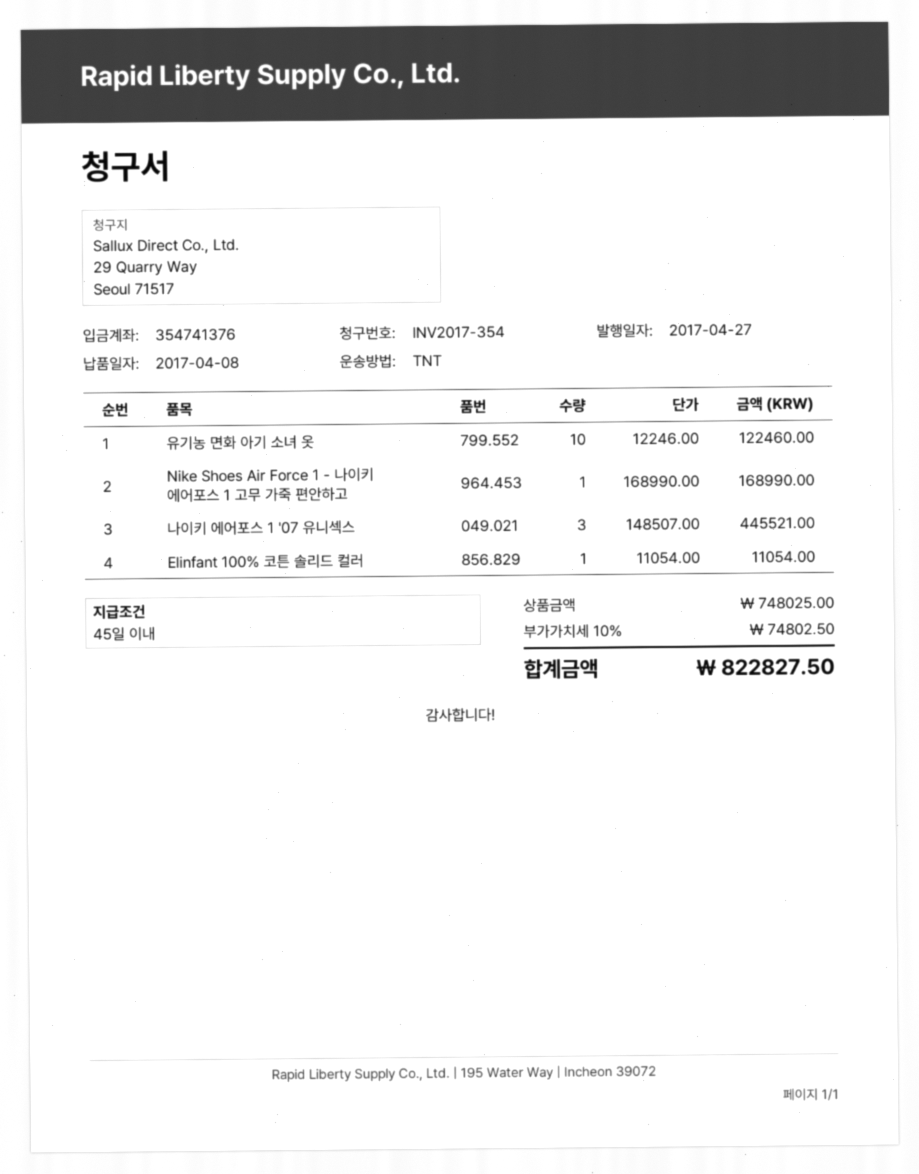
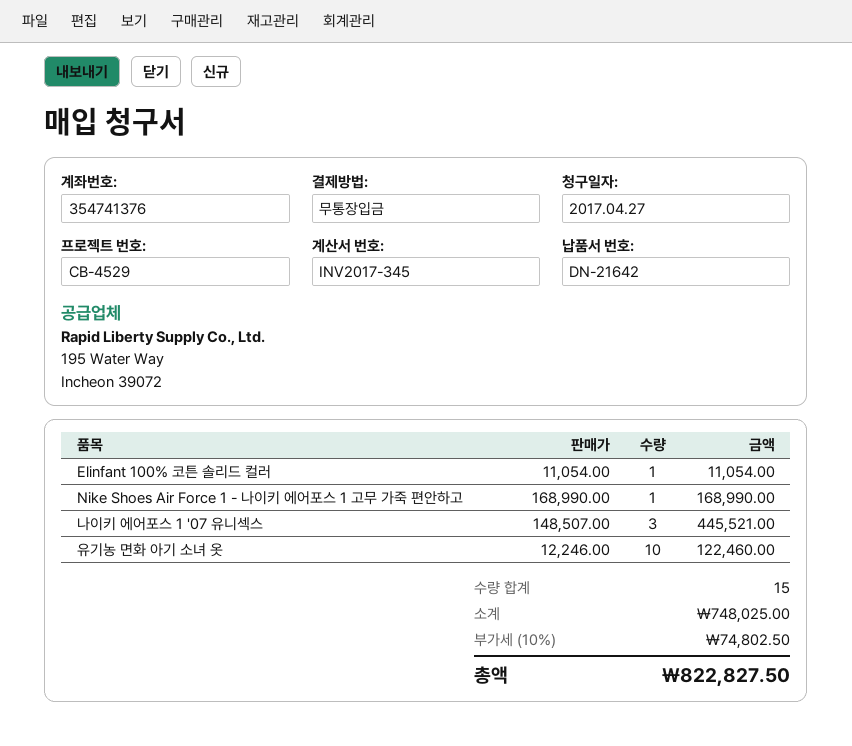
invoice number: INV2017-354 -> INV2017-345

